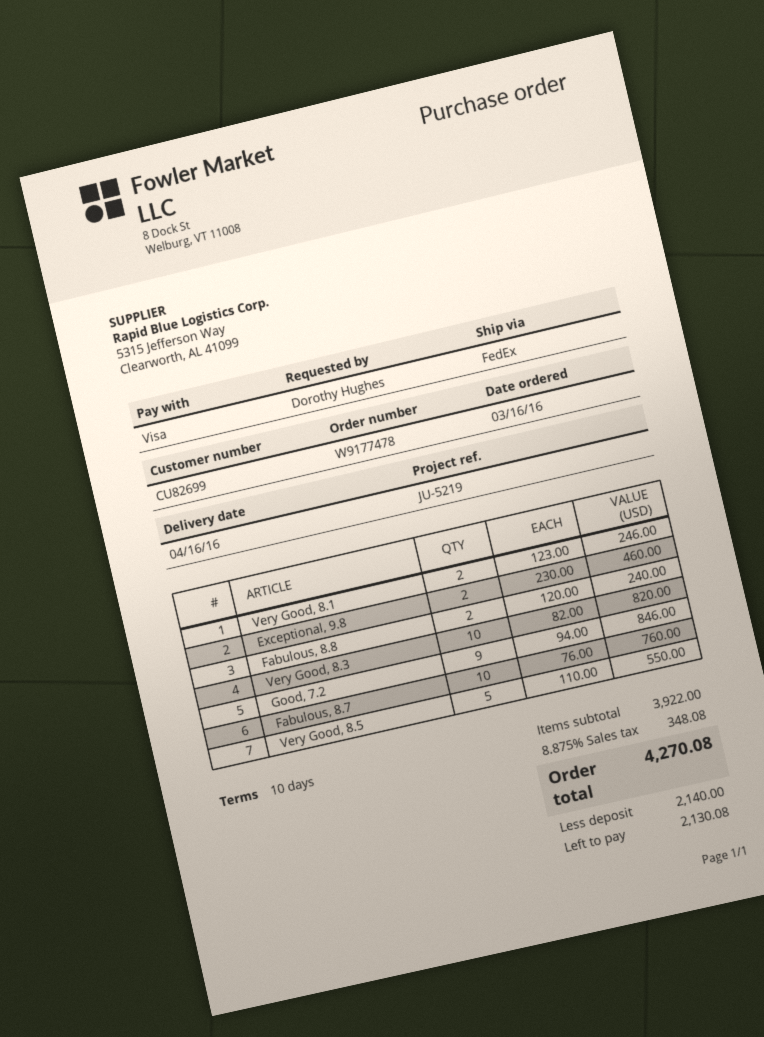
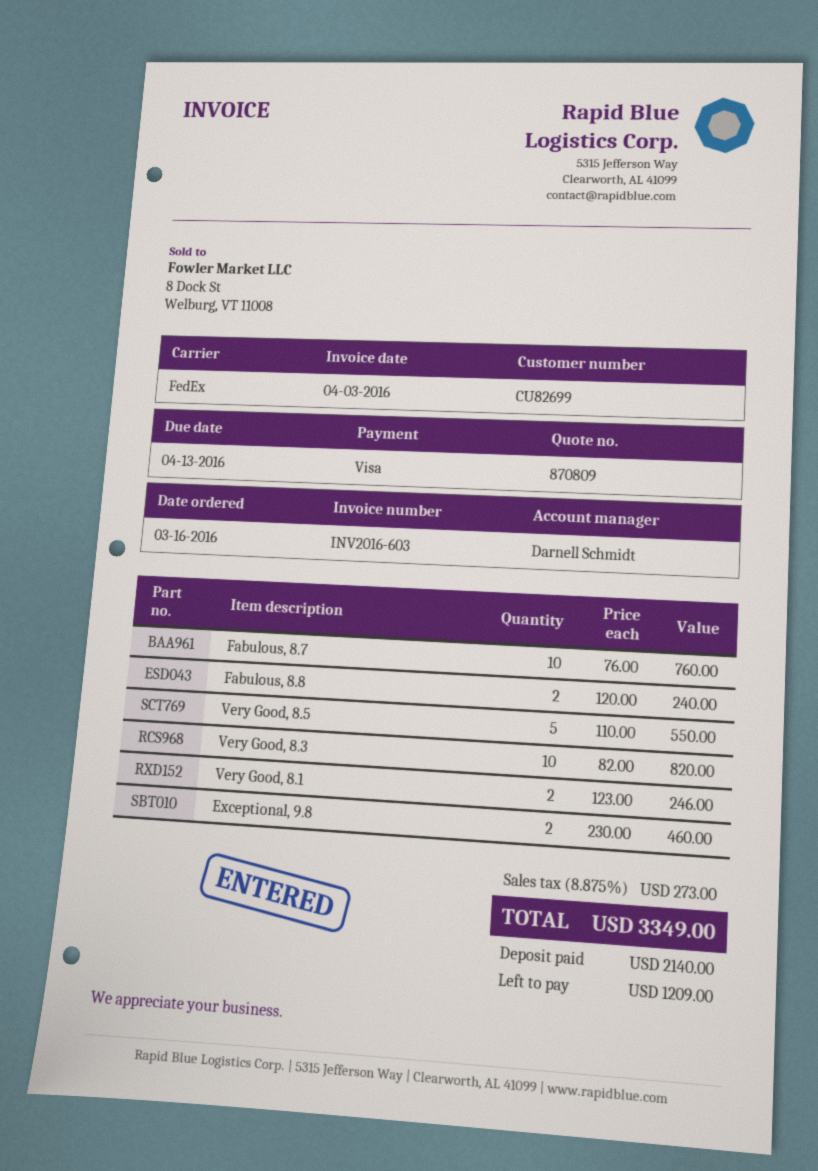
Good, 7.2: 9 x 94.00 = 846.00 -> none
tax: 8.875% = 348.08 -> 8.875% = 273.00
total: 4270.08 -> 3349.00
balance: 2130.08 -> 1209.00

